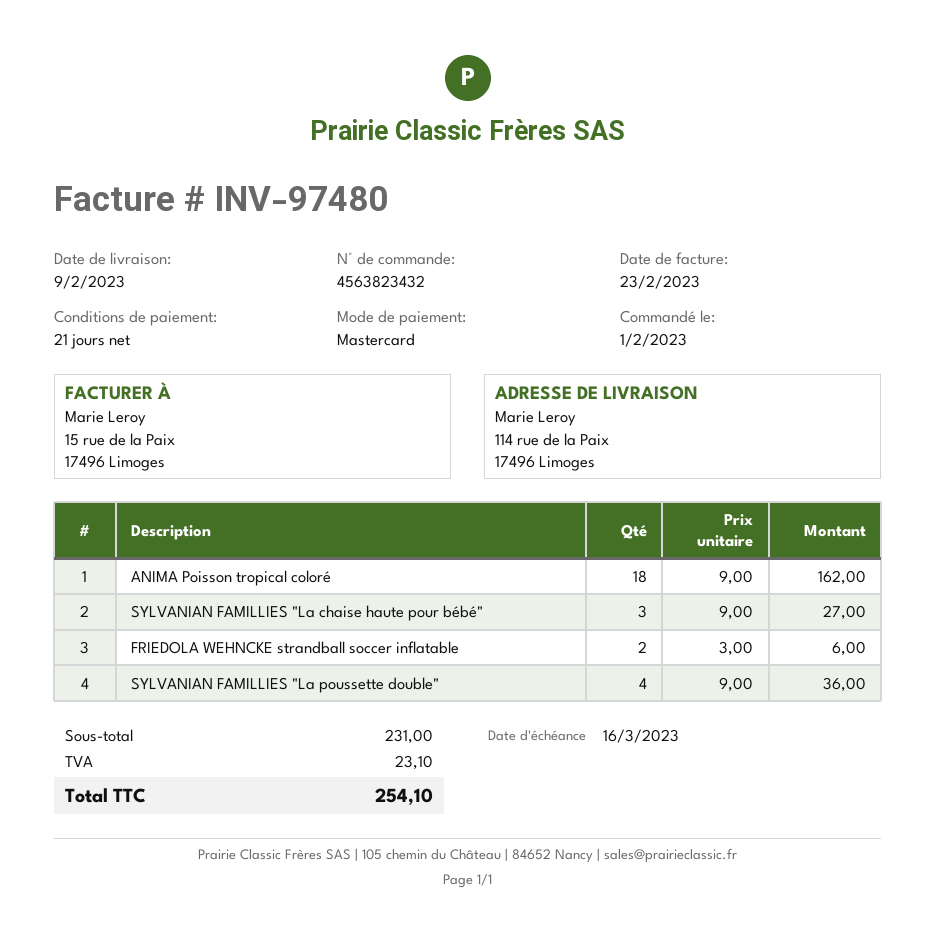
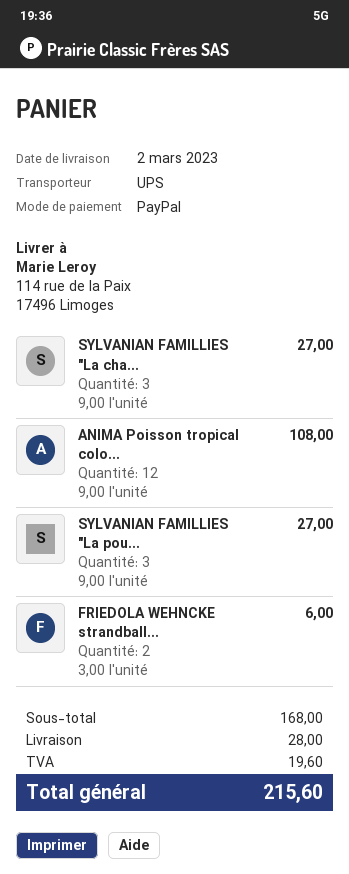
delivery date: 2023-02-09 -> 2023-03-02
payment method: Mastercard -> PayPal
ANIMA Poisson tropical coloré: 18 x 9.00 = 162.00 -> 12 x 9.00 = 108.00
SYLVANIAN FAMILLIES "La poussette double": 4 x 9.00 = 36.00 -> 3 x 9.00 = 27.00
subtotal: 231.00 -> 168.00
shipping: none -> 28.00
tax: 23.10 -> 19.60
total: 254.10 -> 215.60

